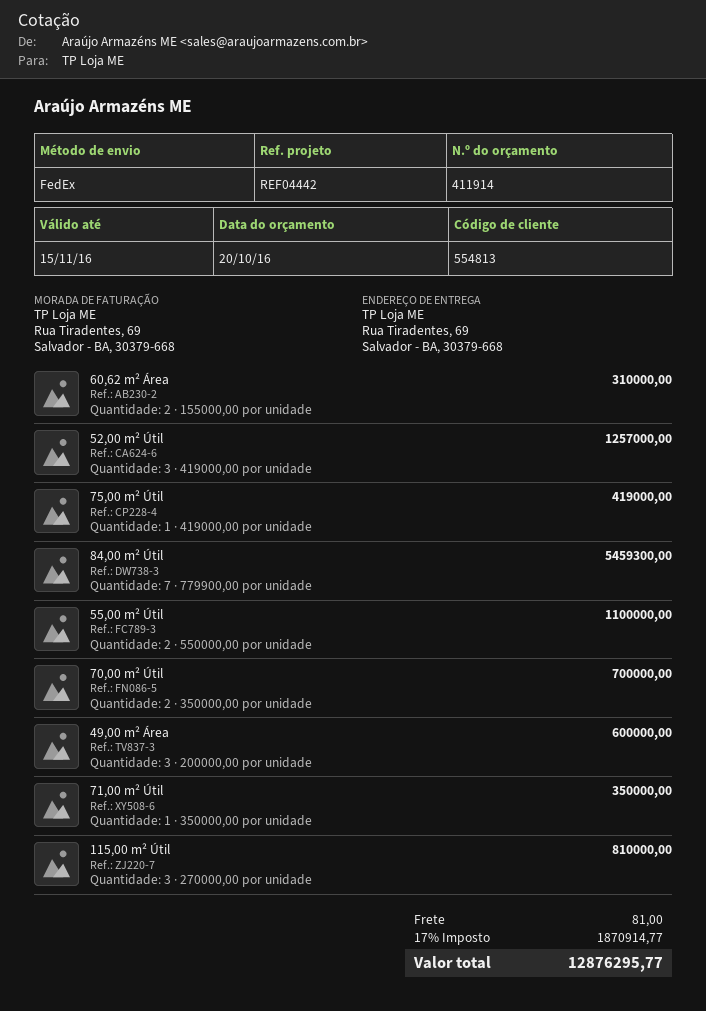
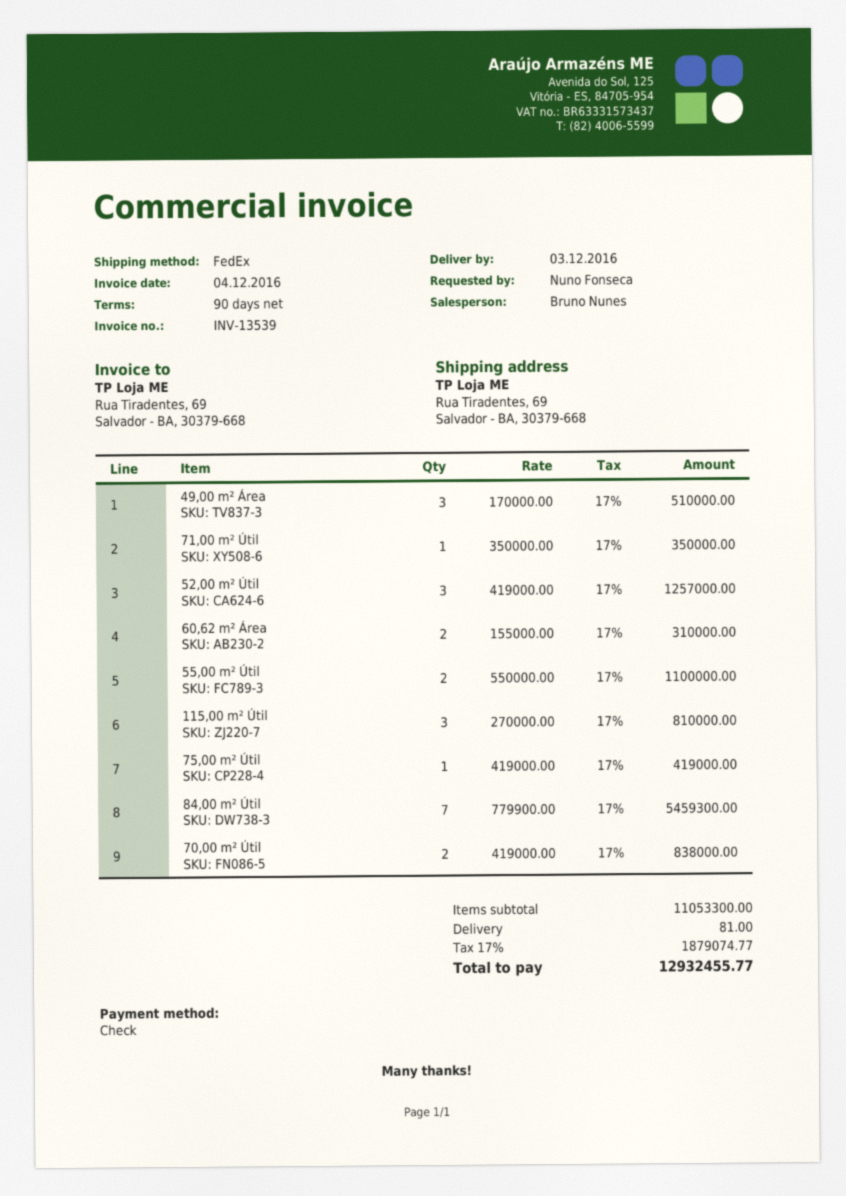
70,00 m² Útil: 2 x 350000.00 = 700000.00 -> 2 x 419000.00 = 838000.00
49,00 m² Área: 3 x 200000.00 = 600000.00 -> 3 x 170000.00 = 510000.00
tax: 17% = 1870914.77 -> 17% = 1879074.77
total: 12876295.77 -> 12932455.77

